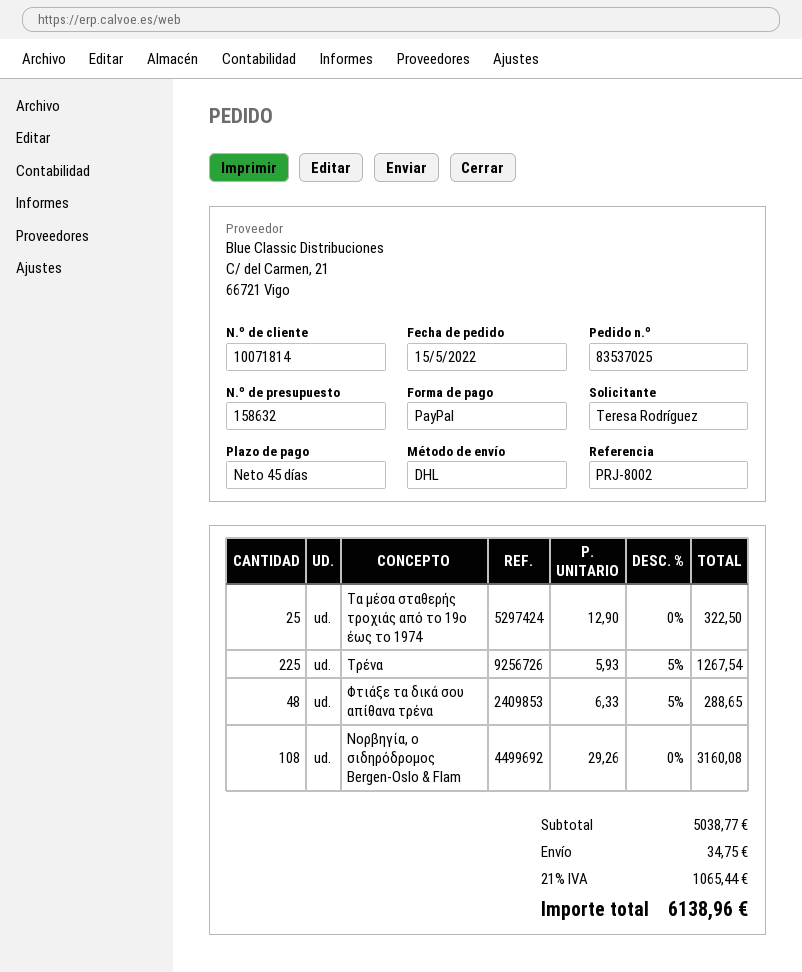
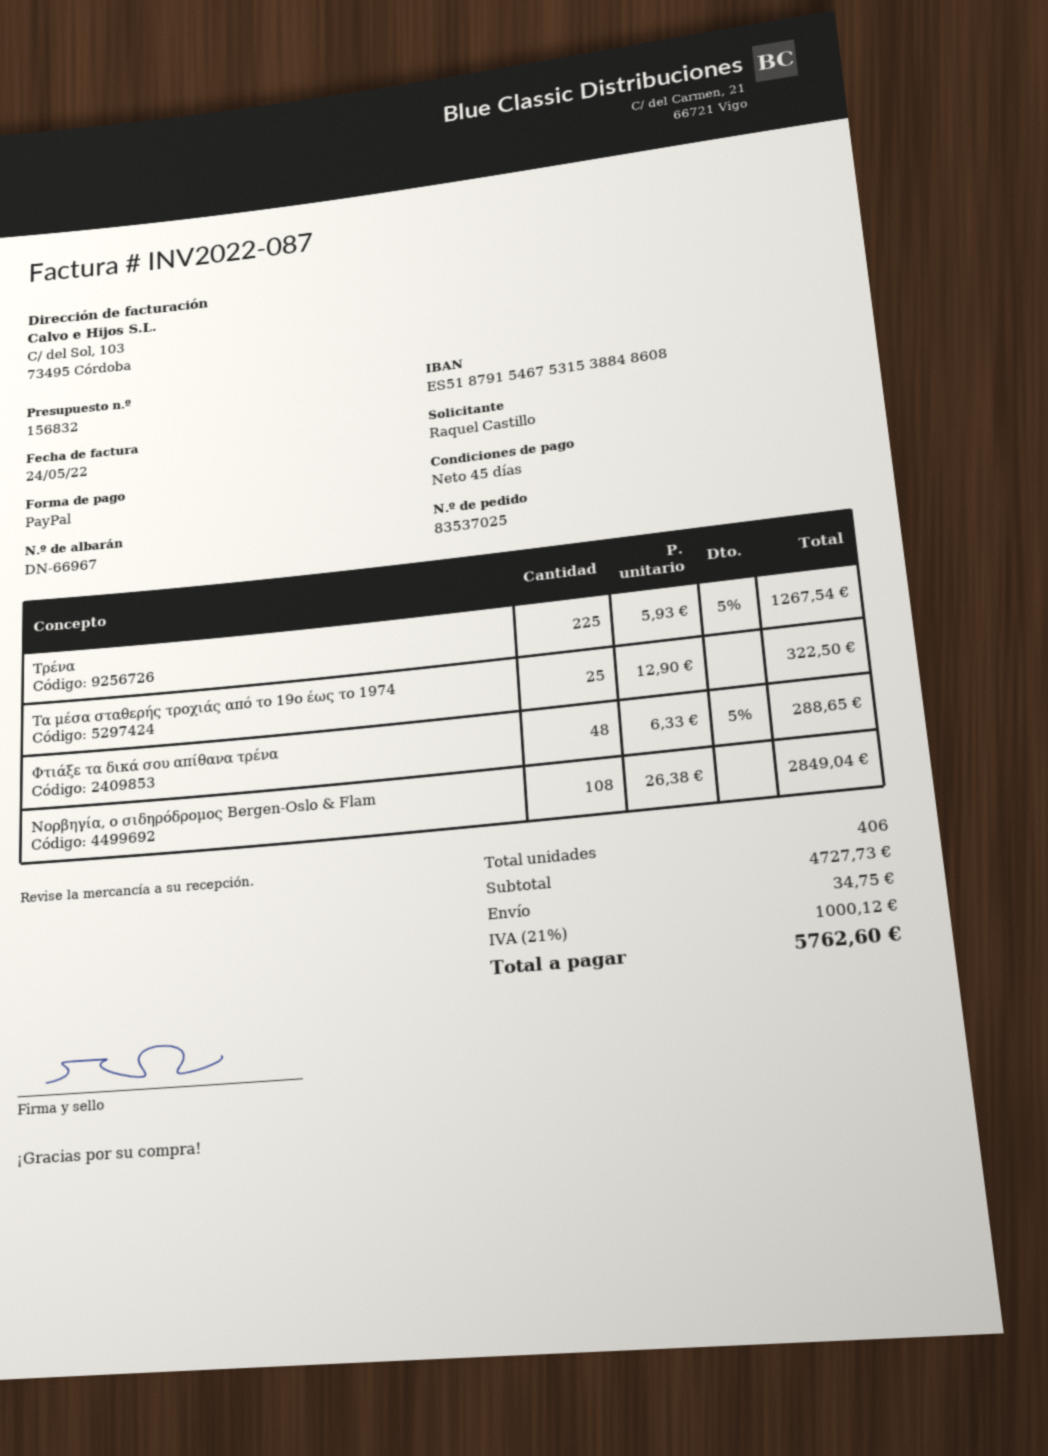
quote number: 158632 -> 156832
ordered by: Teresa Rodríguez -> Raquel Castillo
Νορβηγία, ο σιδηρόδρομος Bergen-Oslo & Flam: 108 x 29.26 = 3160.08 -> 108 x 26.38 = 2849.04
subtotal: 5038.77 -> 4727.73
tax: 21% = 1065.44 -> 21% = 1000.12
total: 6138.96 -> 5762.60

